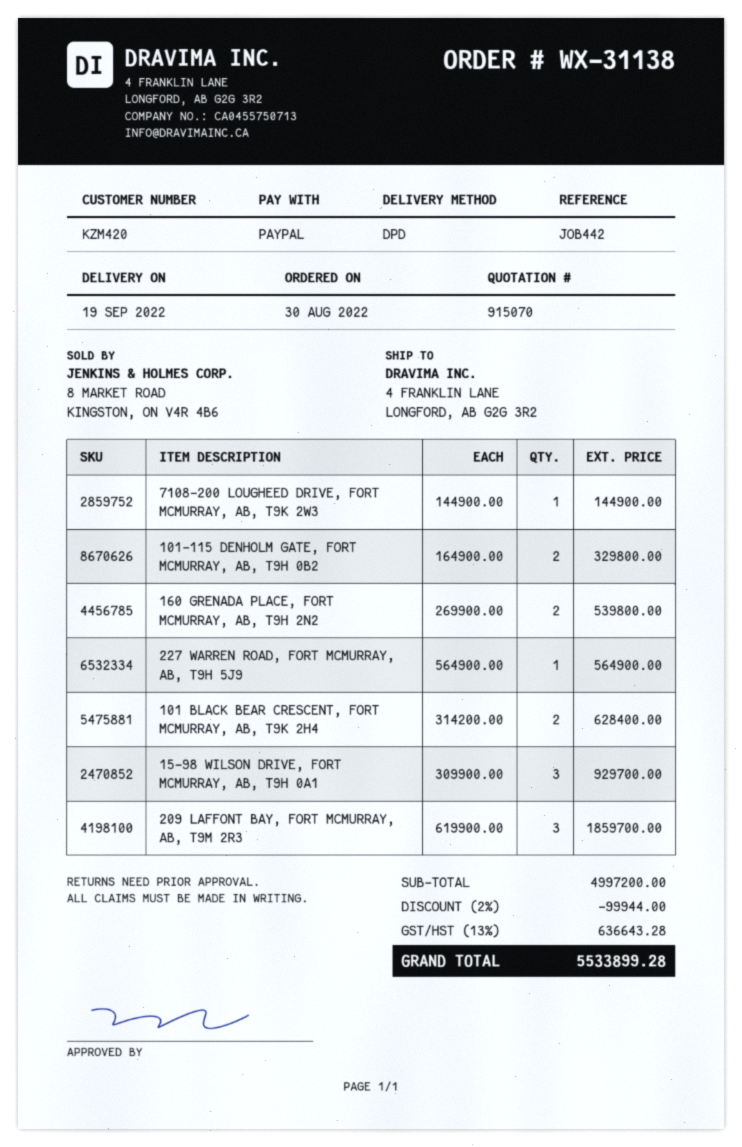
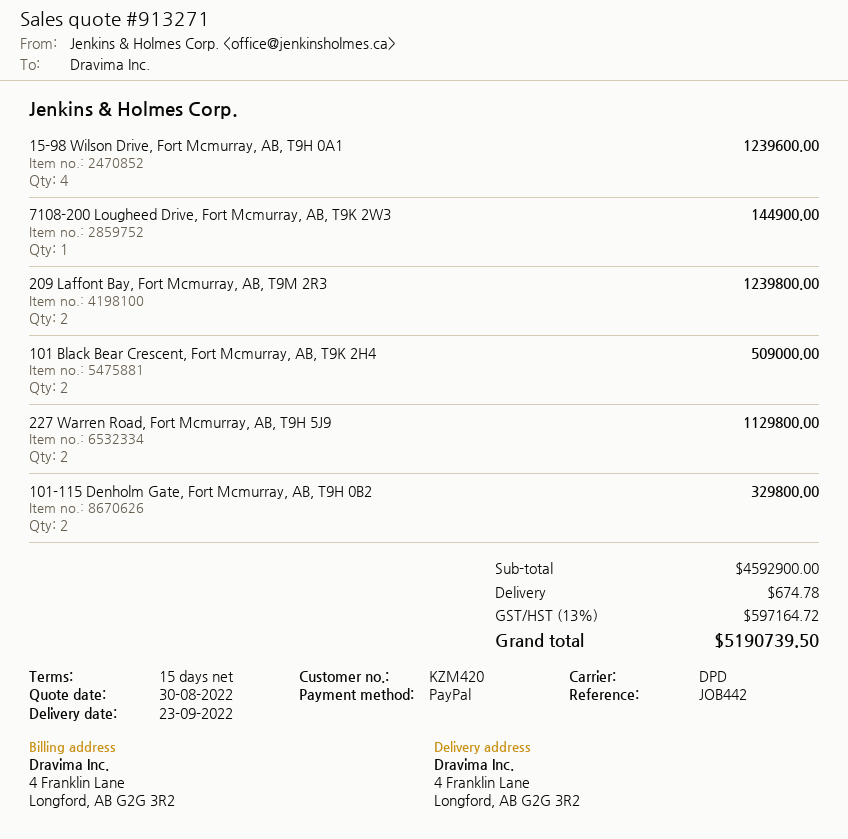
quote number: 915070 -> 913271
delivery date: 2022-09-19 -> 2022-09-23
160 GRENADA PLACE, FORT MCMURRAY, AB, T9H 2N2: 2 for 539800.00 -> none
227 WARREN ROAD, FORT MCMURRAY, AB, T9H 5J9: 1 for 564900.00 -> 2 for 1129800.00
101 BLACK BEAR CRESCENT, FORT MCMURRAY, AB, T9K 2H4: 2 for 628400.00 -> 2 for 509000.00
15-98 WILSON DRIVE, FORT MCMURRAY, AB, T9H 0A1: 3 for 929700.00 -> 4 for 1239600.00
209 LAFFONT BAY, FORT MCMURRAY, AB, T9M 2R3: 3 for 1859700.00 -> 2 for 1239800.00
subtotal: 4997200.00 -> 4592900.00
discount: 2% = 99944.00 -> none
shipping: none -> 674.78
tax: 13% = 636643.28 -> 13% = 597164.72
total: 5533899.28 -> 5190739.50

